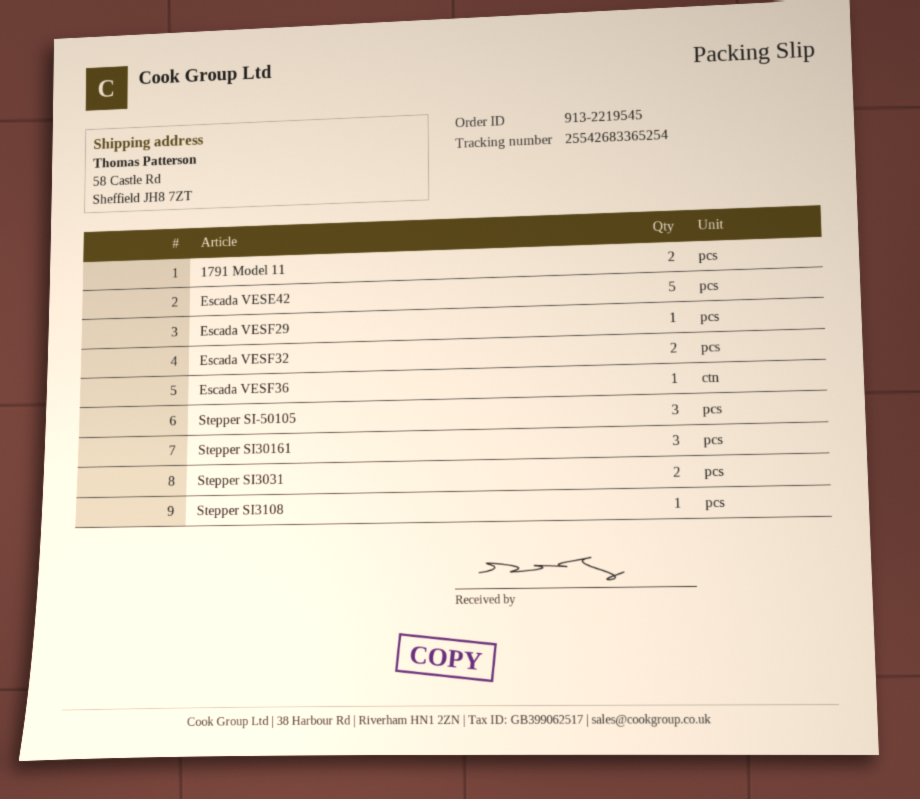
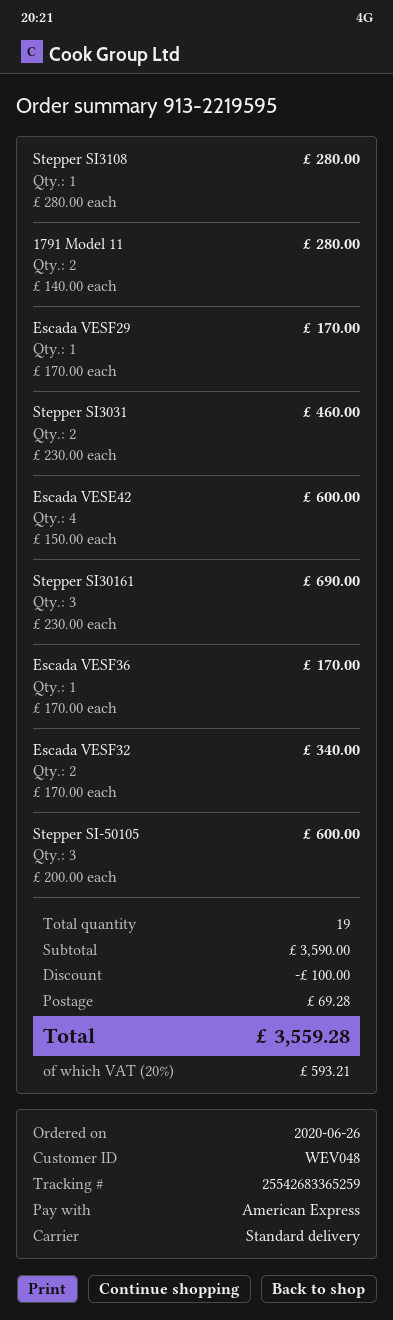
order number: 913-2219545 -> 913-2219595
tracking number: 25542683365254 -> 25542683365259
Escada VESE42: 5 -> 4

